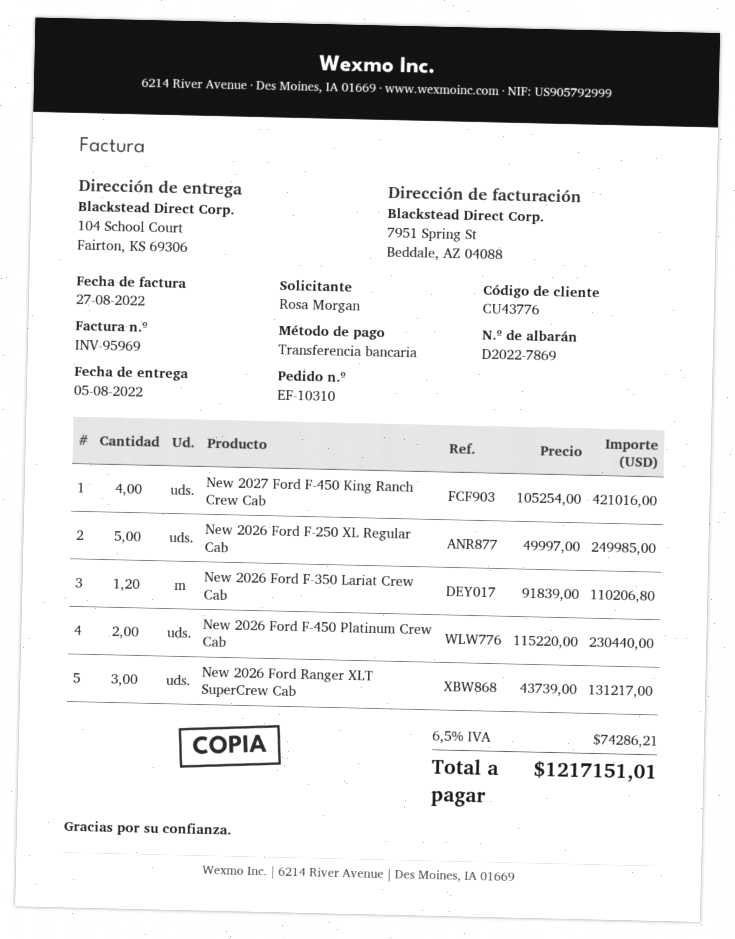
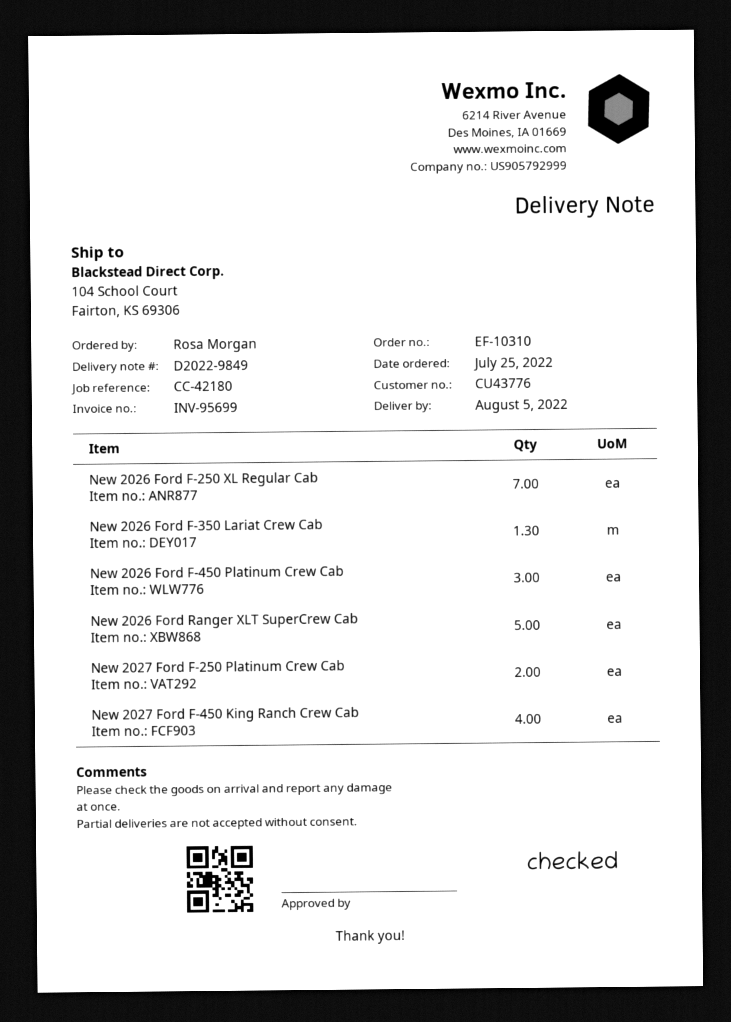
delivery note number: D2022-7869 -> D2022-9849
invoice number: INV-95969 -> INV-95699
New 2026 Ford F-250 XL Regular Cab: 5 -> 7
New 2026 Ford F-350 Lariat Crew Cab: 1.2 -> 1.3
New 2026 Ford F-450 Platinum Crew Cab: 2 -> 3
New 2026 Ford Ranger XLT SuperCrew Cab: 3 -> 5
New 2027 Ford F-250 Platinum Crew Cab: none -> 2

